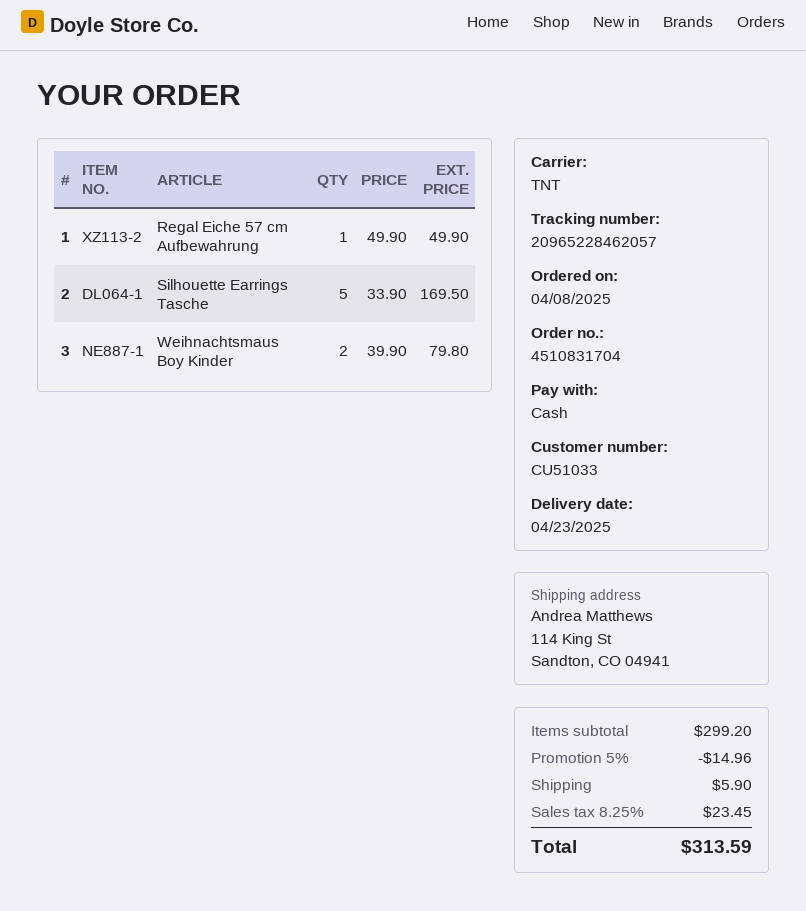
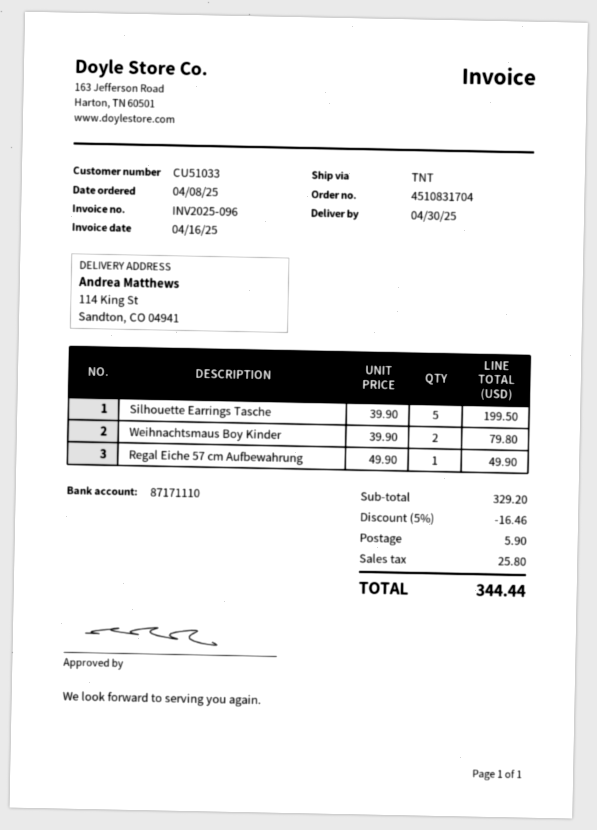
delivery date: 2025-04-23 -> 2025-04-30
Silhouette Earrings Tasche: 5 x 33.90 = 169.50 -> 5 x 39.90 = 199.50
subtotal: 299.20 -> 329.20
discount: 5% = 14.96 -> 5% = 16.46
tax: 23.45 -> 25.80
total: 313.59 -> 344.44

